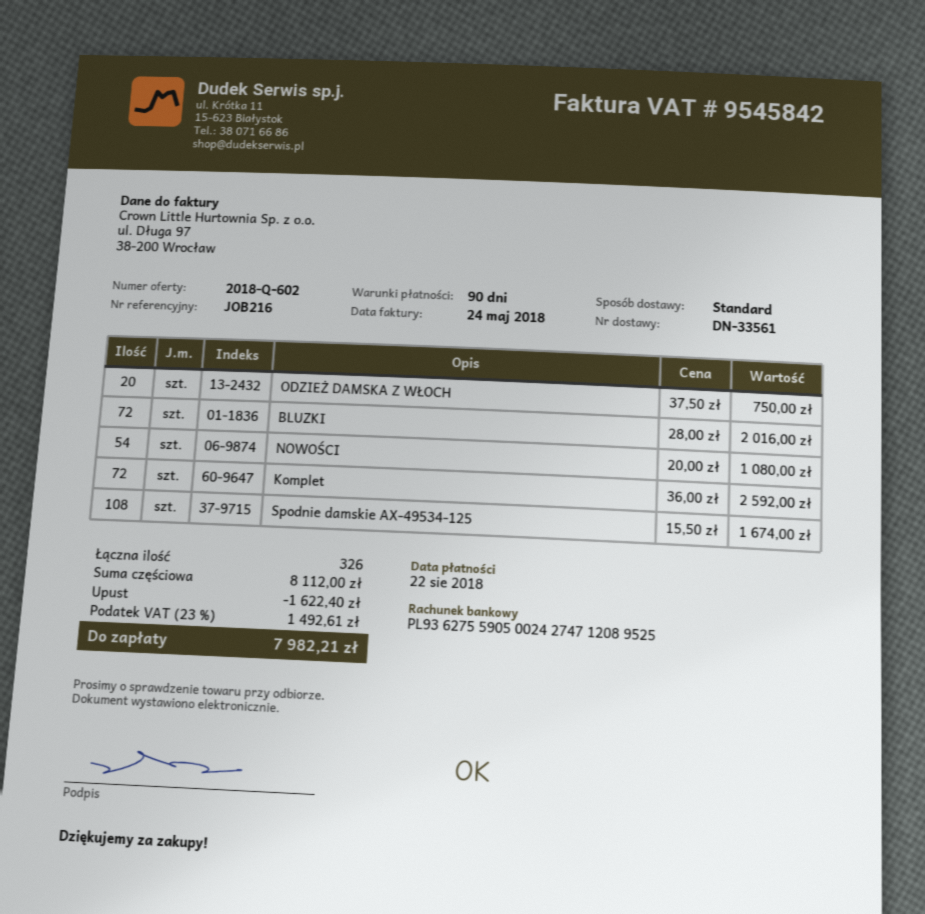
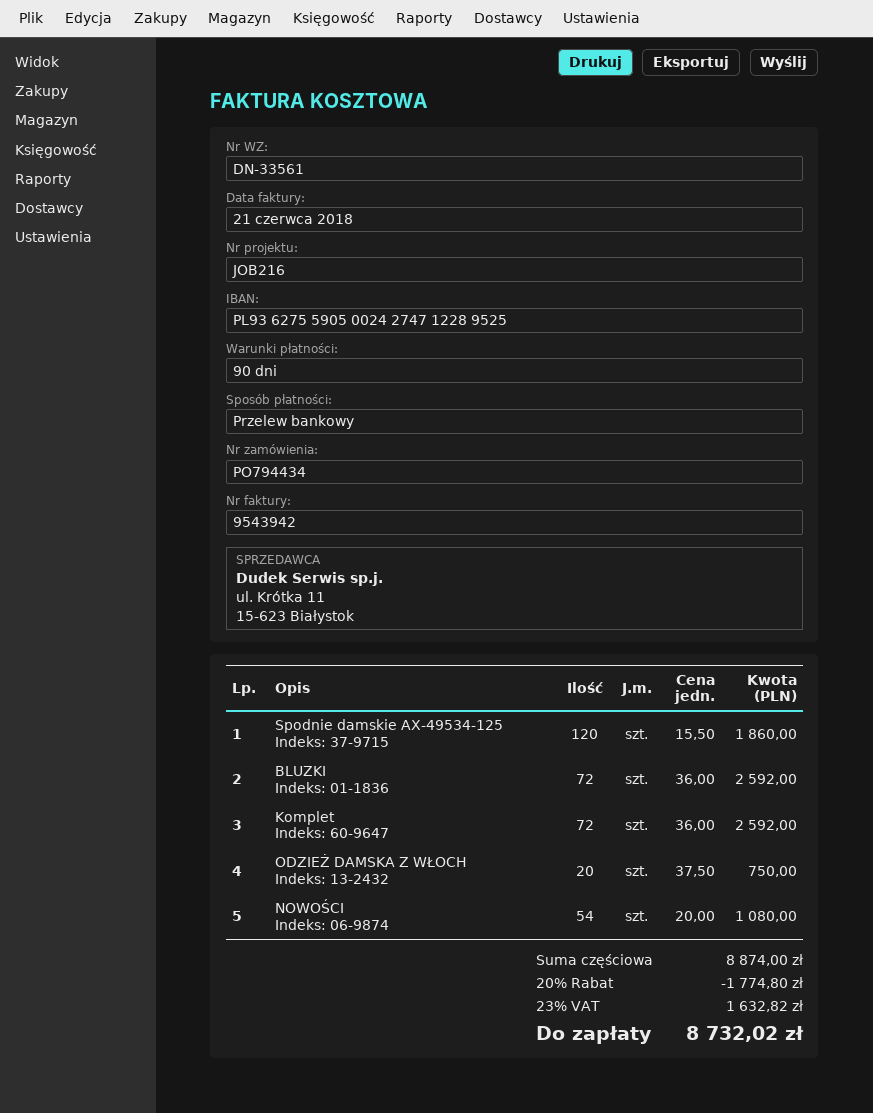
invoice number: 9545842 -> 9543942
invoice date: 2018-05-24 -> 2018-06-21
bank account: PL93627559050024274712089525 -> PL93627559050024274712289525
BLUZKI: 72 x 28.00 = 2016.00 -> 72 x 36.00 = 2592.00
Spodnie damskie AX-49534-125: 108 x 15.50 = 1674.00 -> 120 x 15.50 = 1860.00
subtotal: 8112.00 -> 8874.00
discount: 1622.40 -> 1774.80
tax: 23% = 1492.61 -> 23% = 1632.82
total: 7982.21 -> 8732.02

